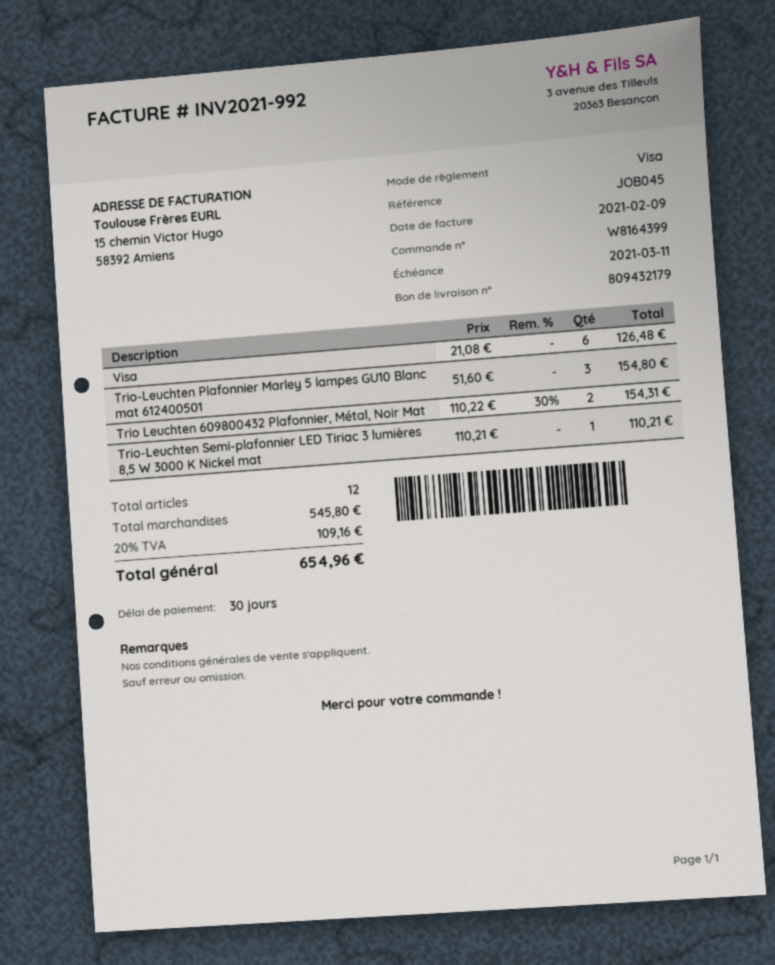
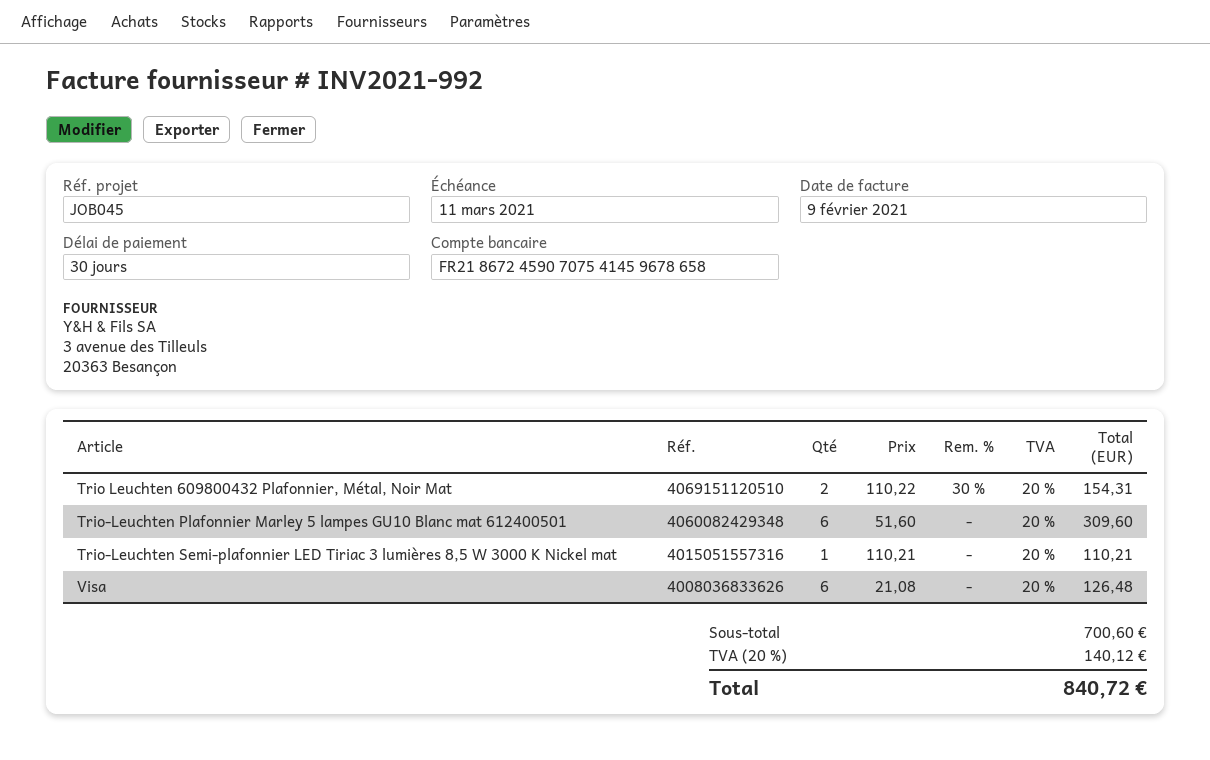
Trio-Leuchten Plafonnier Marley 5 lampes GU10 Blanc mat 612400501: 3 x 51.60 = 154.80 -> 6 x 51.60 = 309.60
subtotal: 545.80 -> 700.60
tax: 20% = 109.16 -> 20% = 140.12
total: 654.96 -> 840.72

